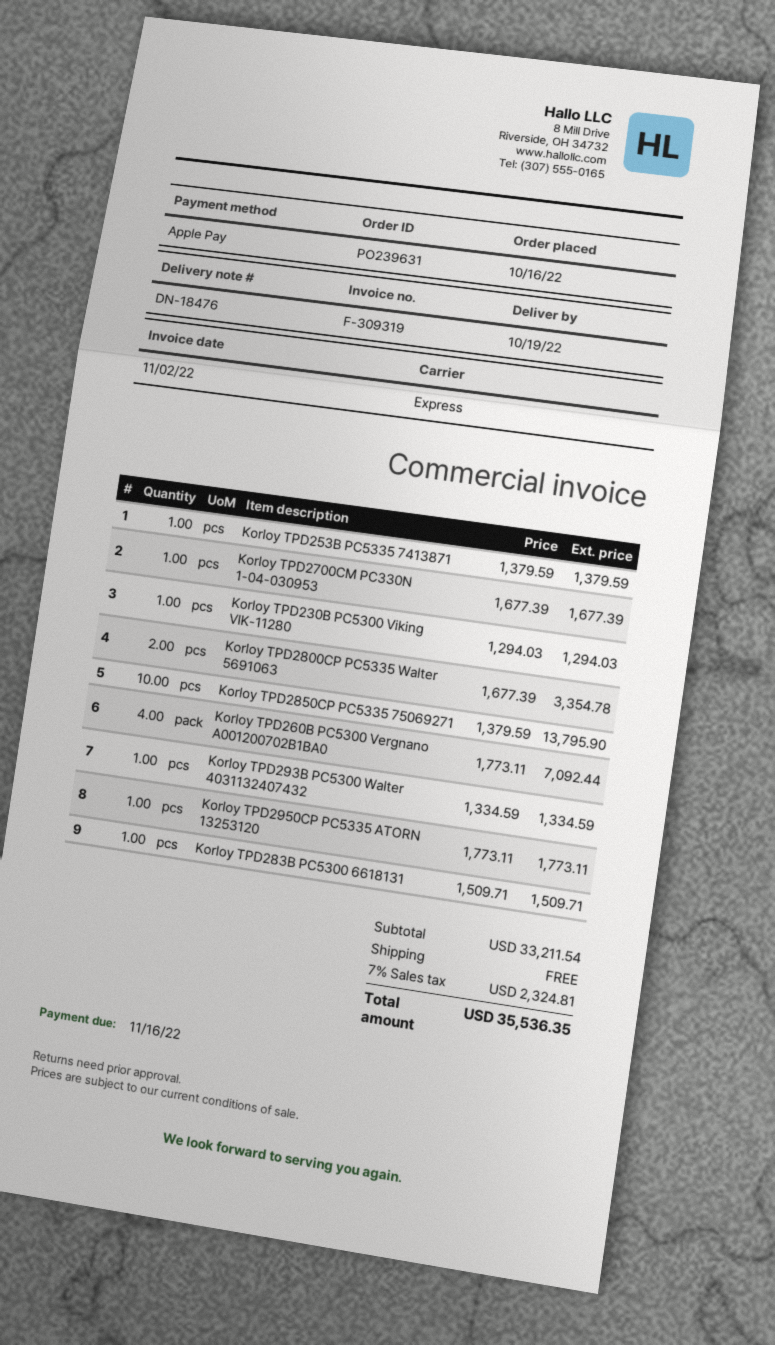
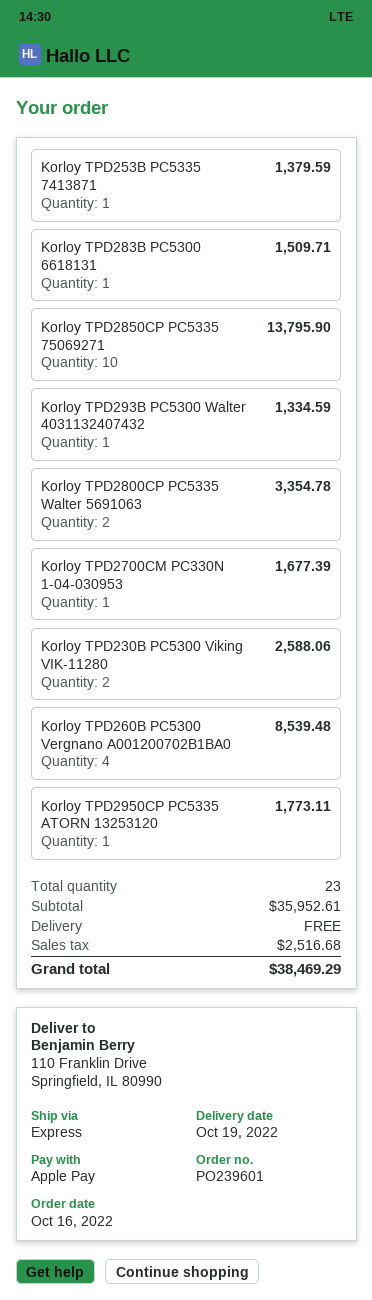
order number: PO239631 -> PO239601
Korloy TPD230B PC5300 Viking VIK-11280: 1 for 1294.03 -> 2 for 2588.06
Korloy TPD260B PC5300 Vergnano A001200702B1BA0: 4 for 7092.44 -> 4 for 8539.48
subtotal: 33211.54 -> 35952.61
tax: 2324.81 -> 2516.68
total: 35536.35 -> 38469.29

